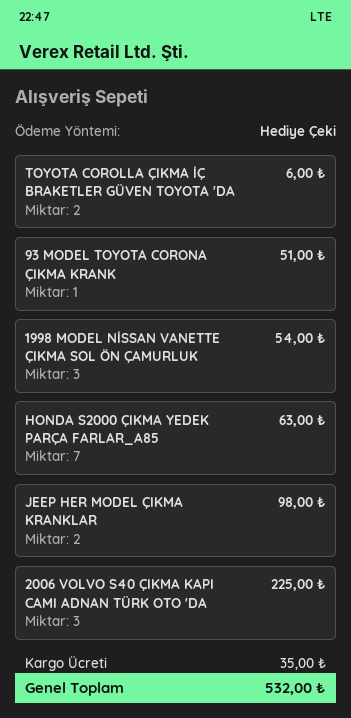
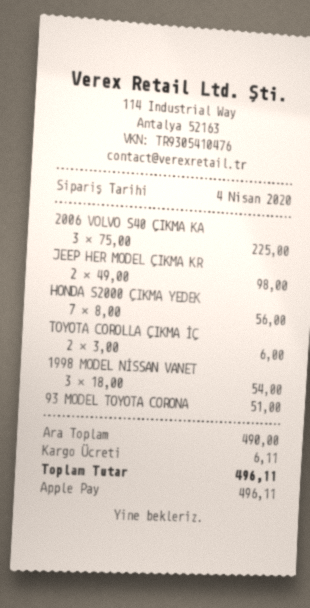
payment method: gift card -> Apple Pay
HONDA S2000 ÇIKMA YEDEK PARÇA FARLAR_A85: 7 for 63.00 -> 7 for 56.00
shipping: 35.00 -> 6.11
total: 532.00 -> 496.11

